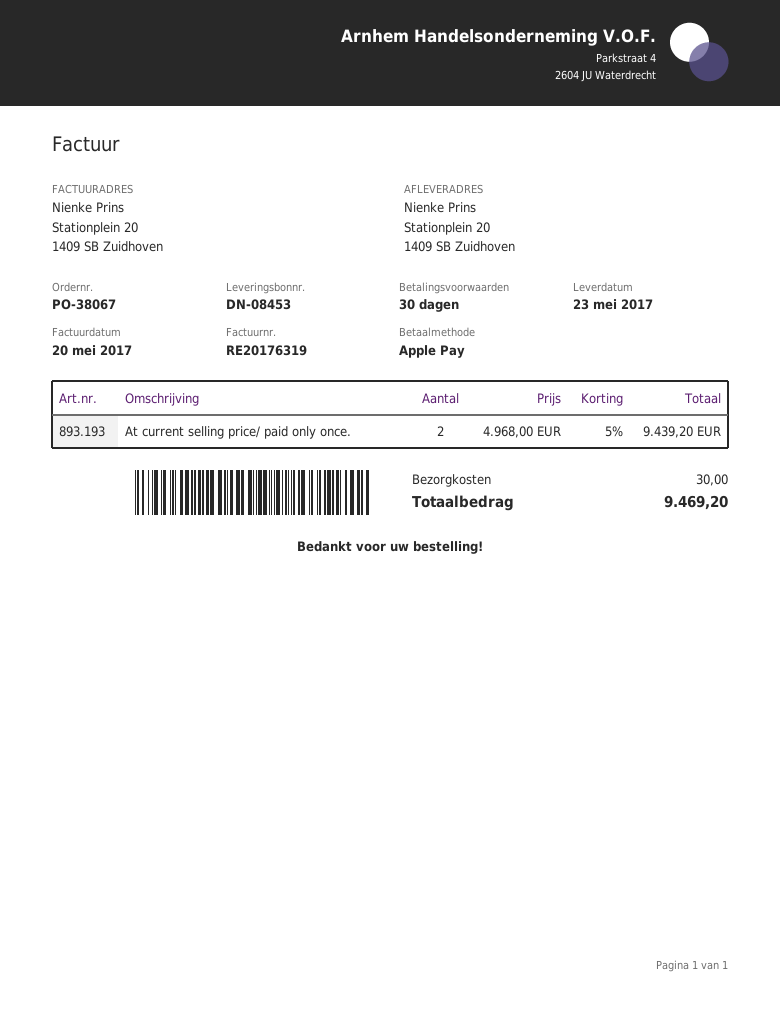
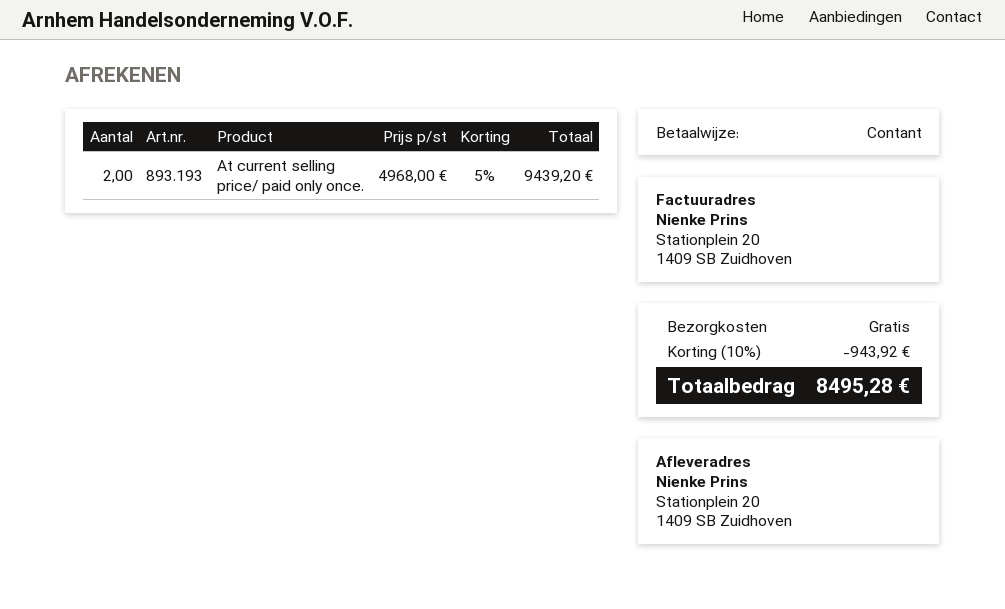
payment method: Apple Pay -> cash
discount: none -> 10% = 943.92
shipping: 30.00 -> 0.00
total: 9469.20 -> 8495.28

